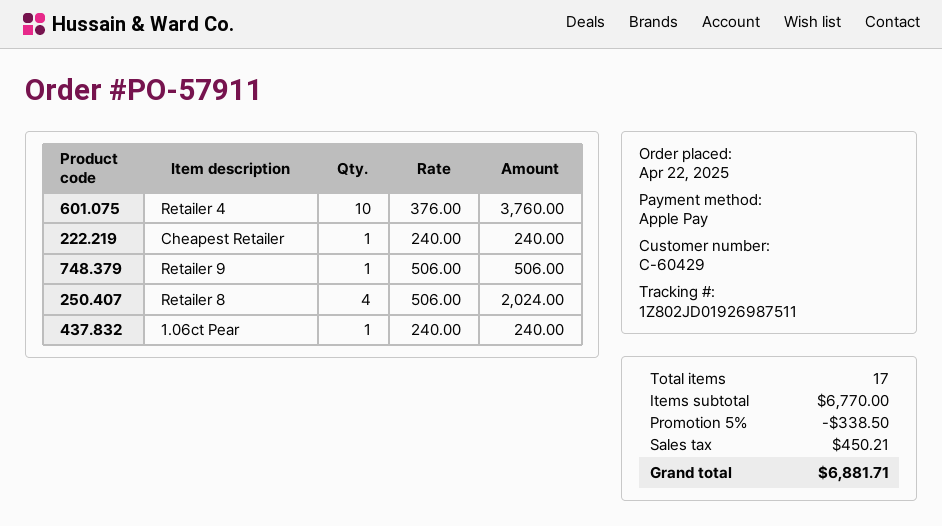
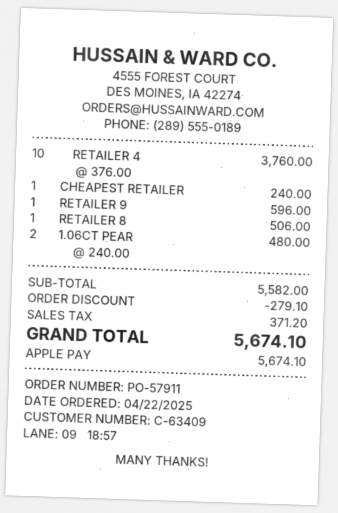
customer number: C-60429 -> C-63409
Retailer 9: 1 x 506.00 = 506.00 -> 1 x 596.00 = 596.00
Retailer 8: 4 x 506.00 = 2024.00 -> 1 x 506.00 = 506.00
1.06ct Pear: 1 x 240.00 = 240.00 -> 2 x 240.00 = 480.00
subtotal: 6770.00 -> 5582.00
discount: 338.50 -> 279.10
tax: 450.21 -> 371.20
total: 6881.71 -> 5674.10

